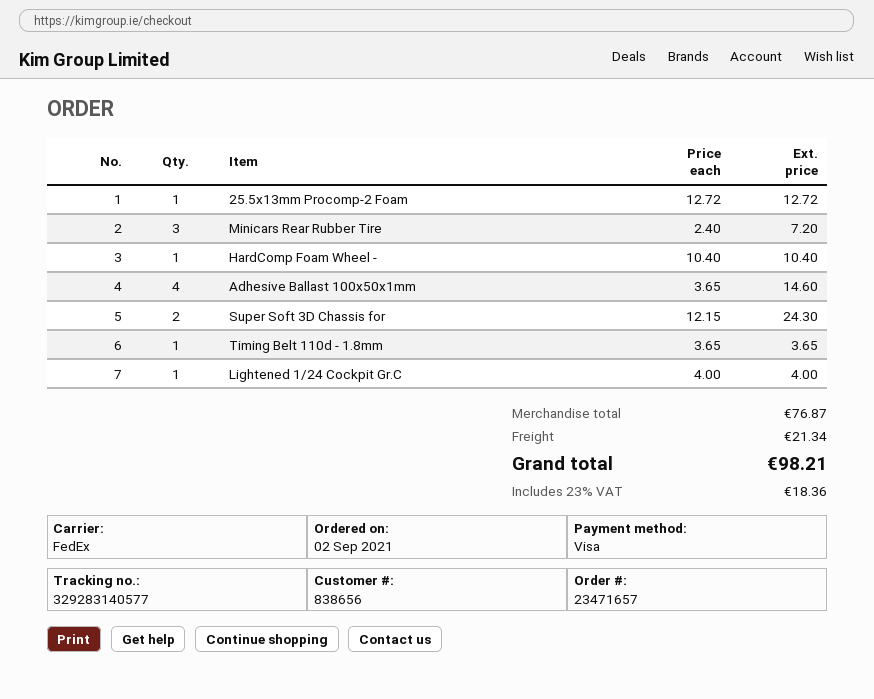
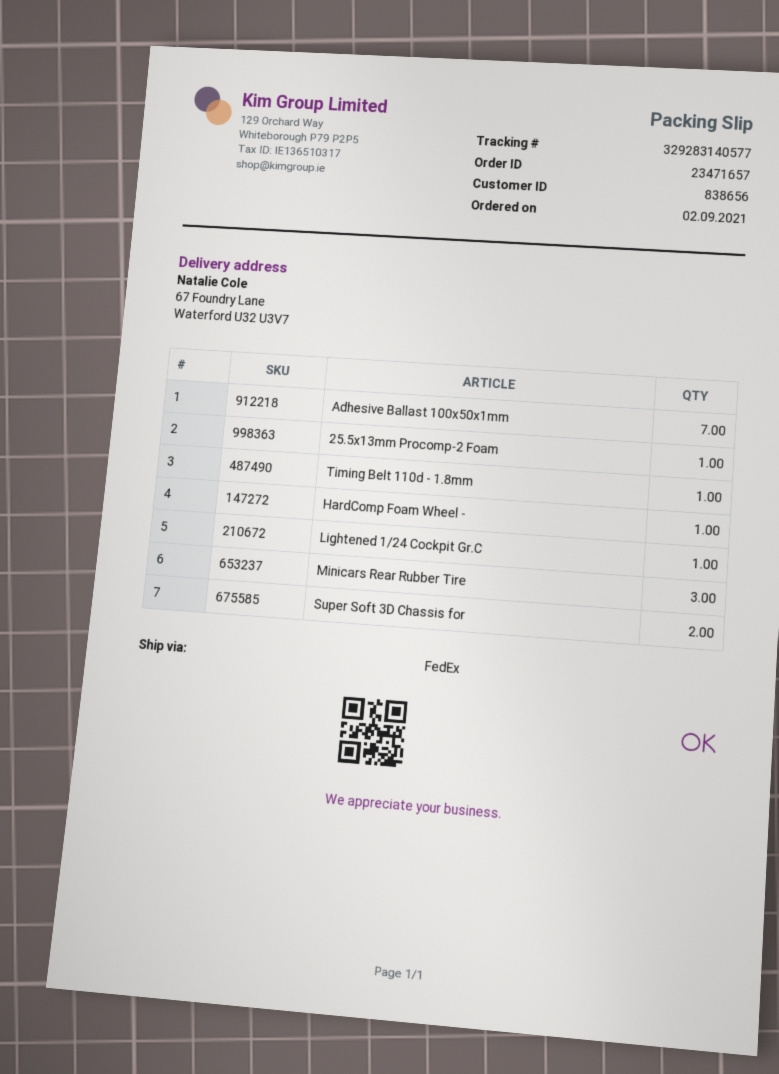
Adhesive Ballast 100x50x1mm: 4 -> 7

